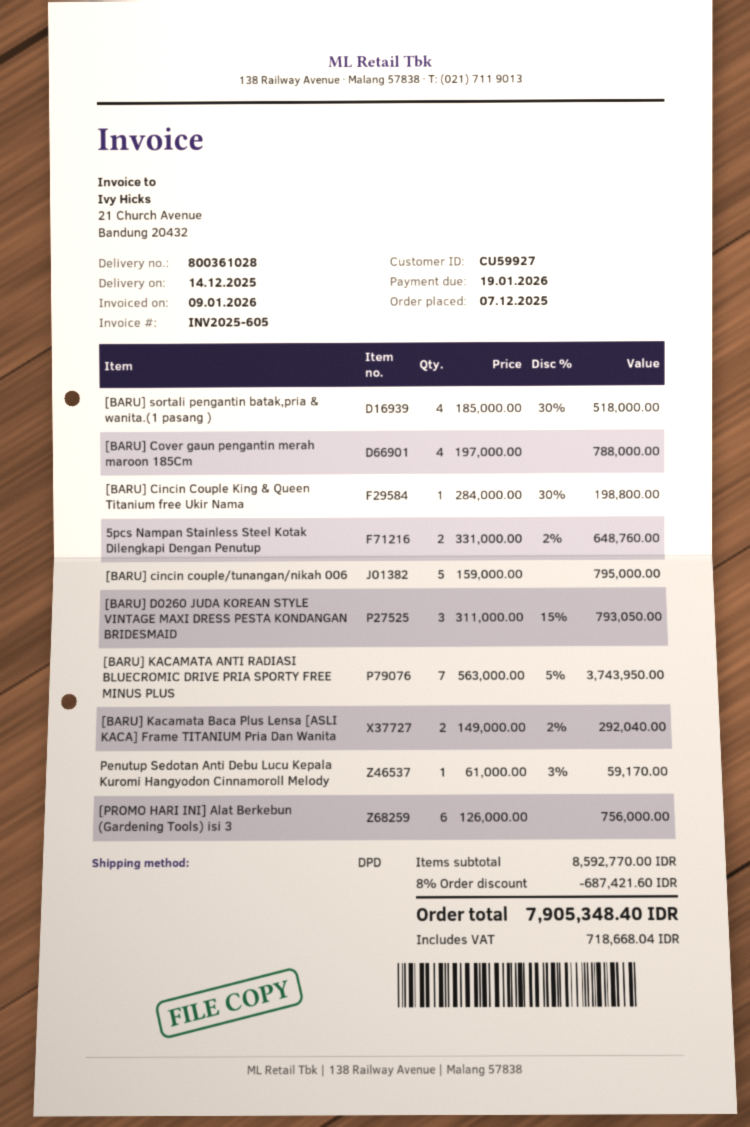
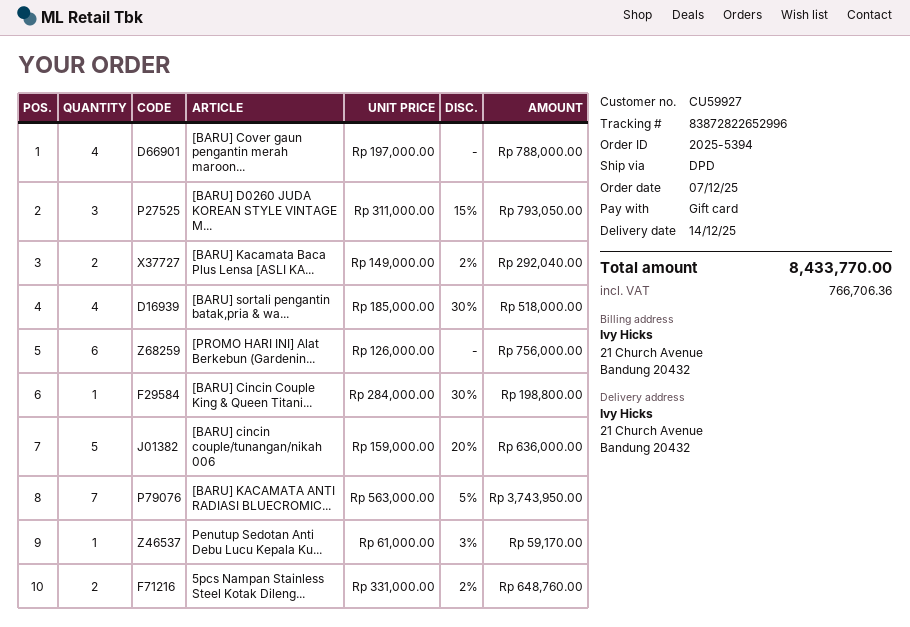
[BARU] cincin couple/tunangan/nikah 006: 5 x 159000.00 = 795000.00 -> 5 x 159000.00 - 20% = 636000.00
discount: 8% = 687421.60 -> none
tax: 718668.04 -> 766706.36
total: 7905348.40 -> 8433770.00

